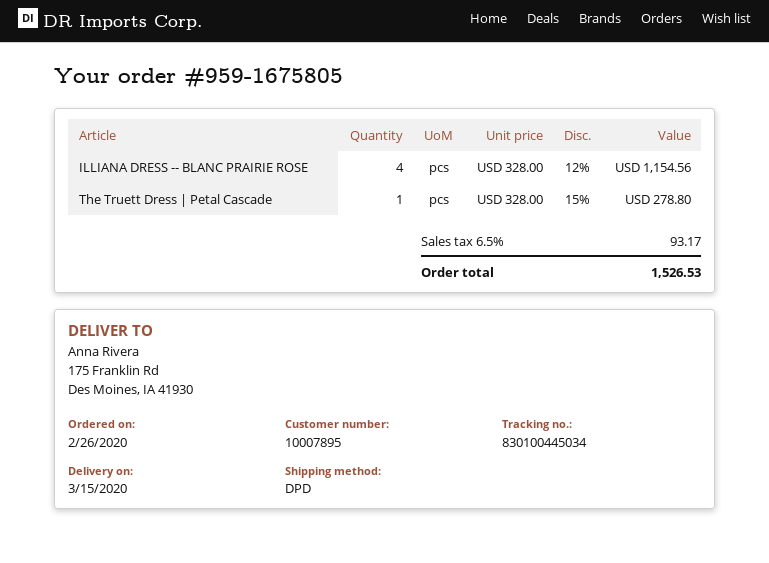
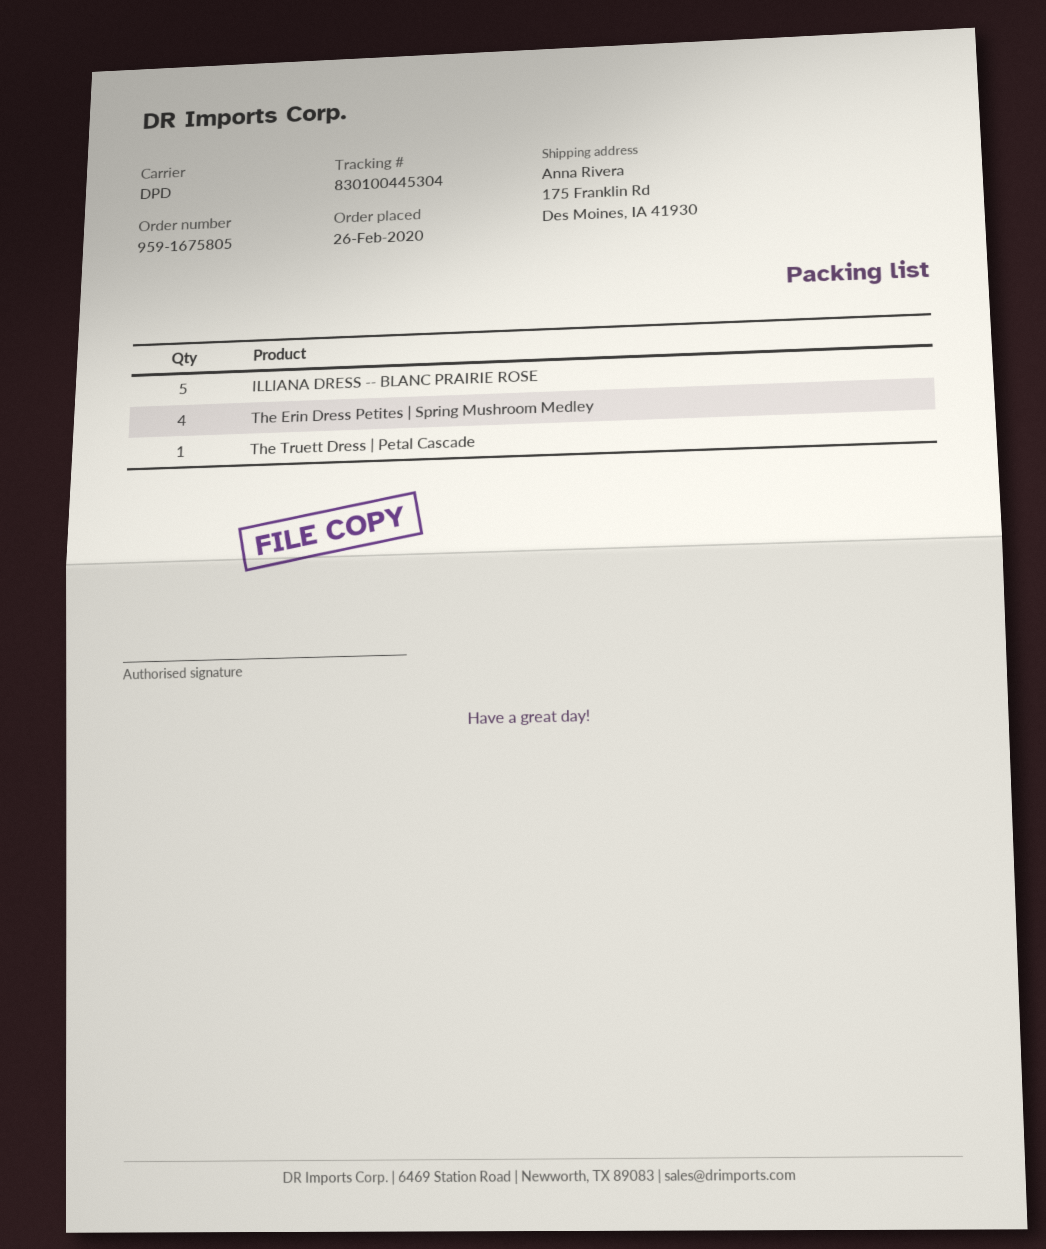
tracking number: 830100445034 -> 830100445304
ILLIANA DRESS -- BLANC PRAIRIE ROSE: 4 -> 5
The Erin Dress Petites | Spring Mushroom Medley: none -> 4

